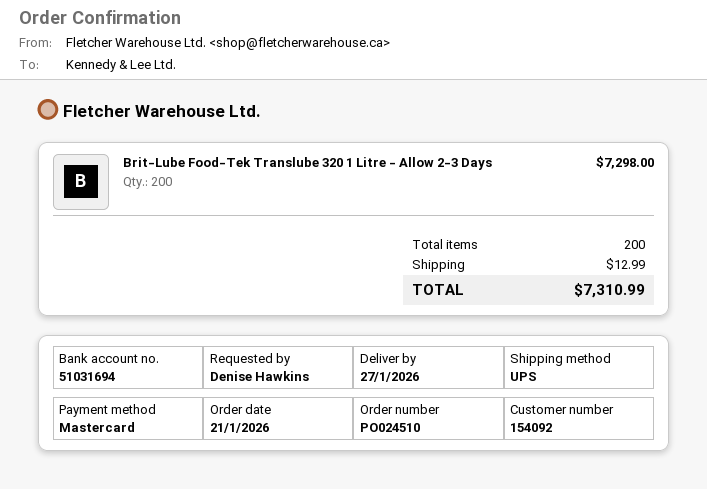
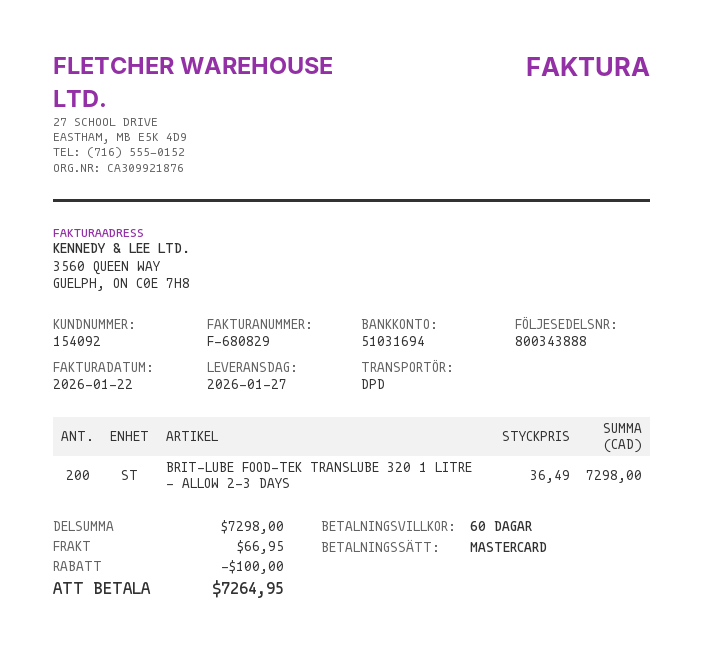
shipping method: UPS -> DPD
discount: none -> 100.00
shipping: 12.99 -> 66.95
total: 7310.99 -> 7264.95

